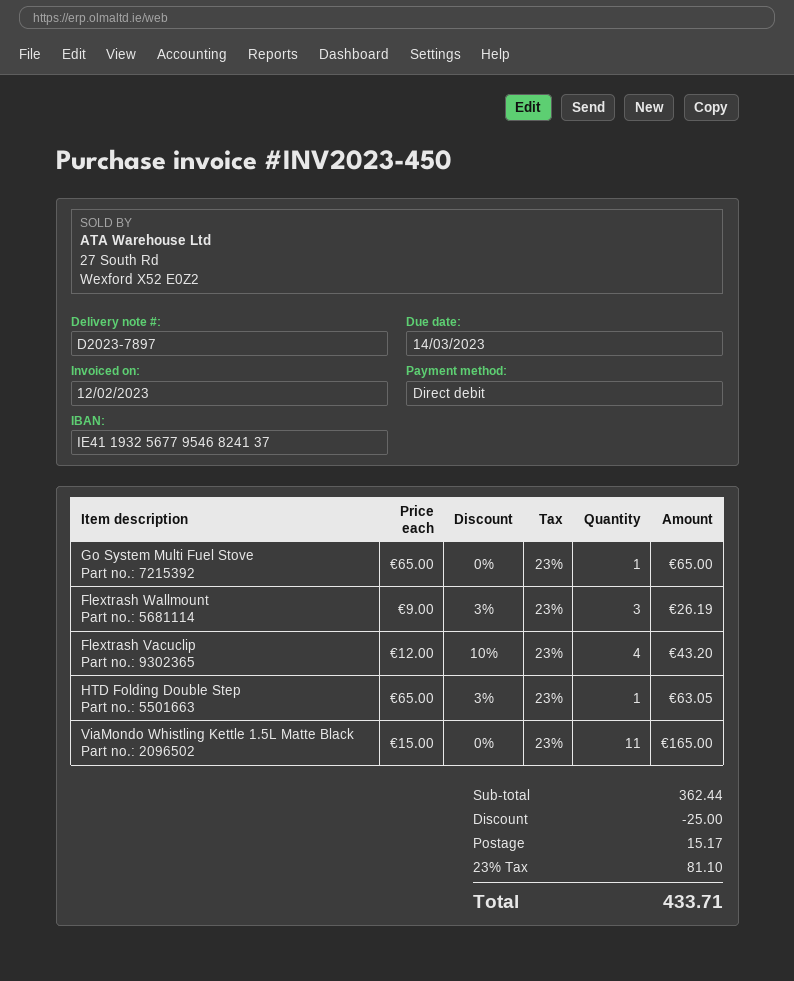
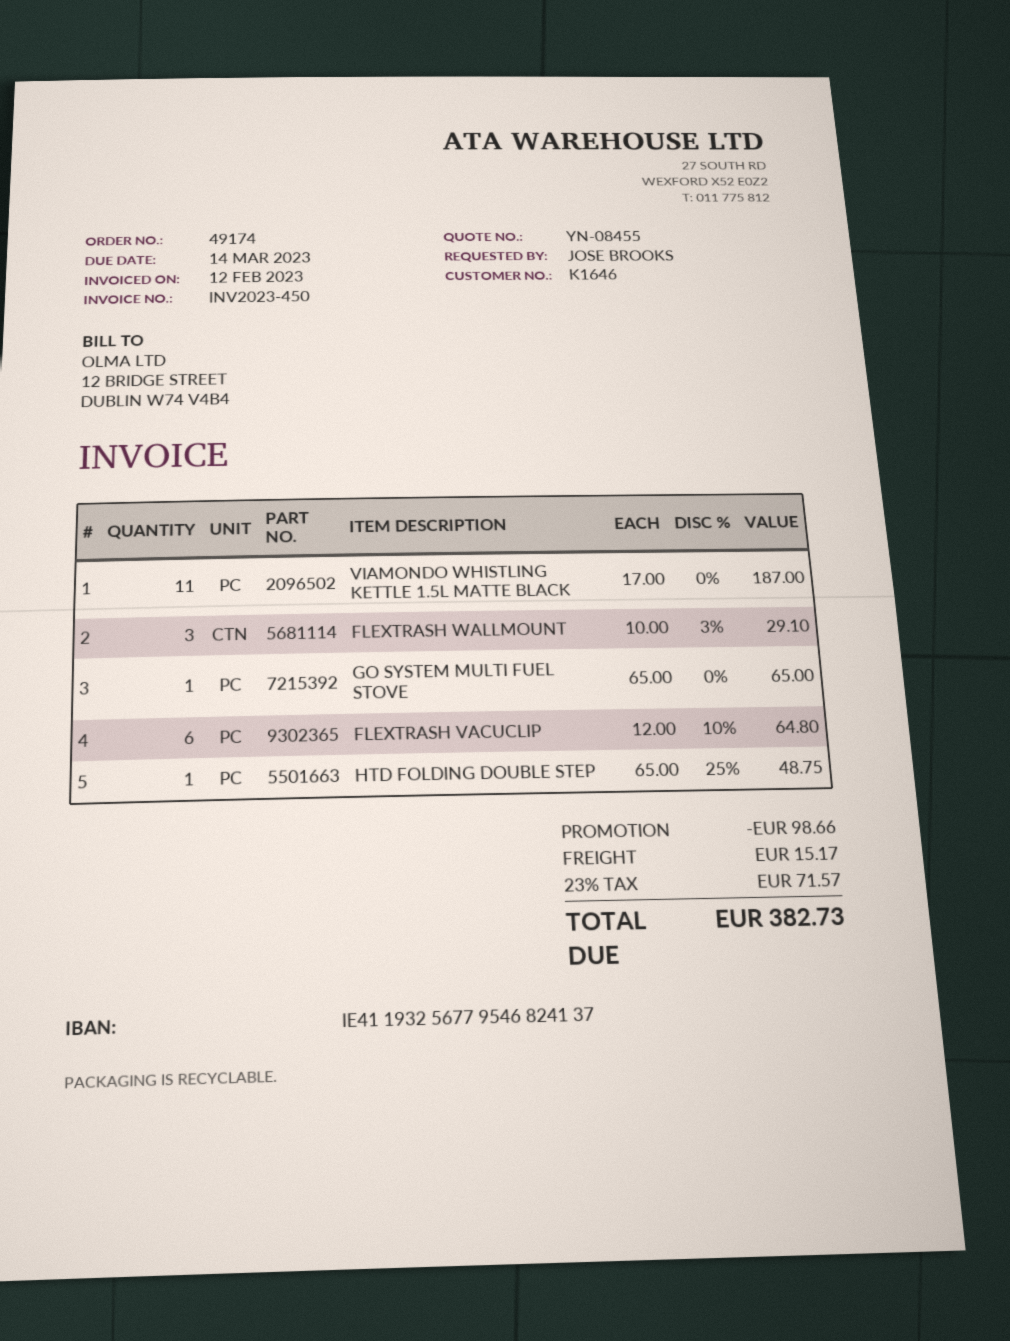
Flextrash Wallmount: 3 x 9.00 - 3% = 26.19 -> 3 x 10.00 - 3% = 29.10
Flextrash Vacuclip: 4 x 12.00 - 10% = 43.20 -> 6 x 12.00 - 10% = 64.80
HTD Folding Double Step: 1 x 65.00 - 3% = 63.05 -> 1 x 65.00 - 25% = 48.75
ViaMondo Whistling Kettle 1.5L Matte Black: 11 x 15.00 = 165.00 -> 11 x 17.00 = 187.00
discount: 25.00 -> 98.66
tax: 23% = 81.10 -> 23% = 71.57
total: 433.71 -> 382.73

